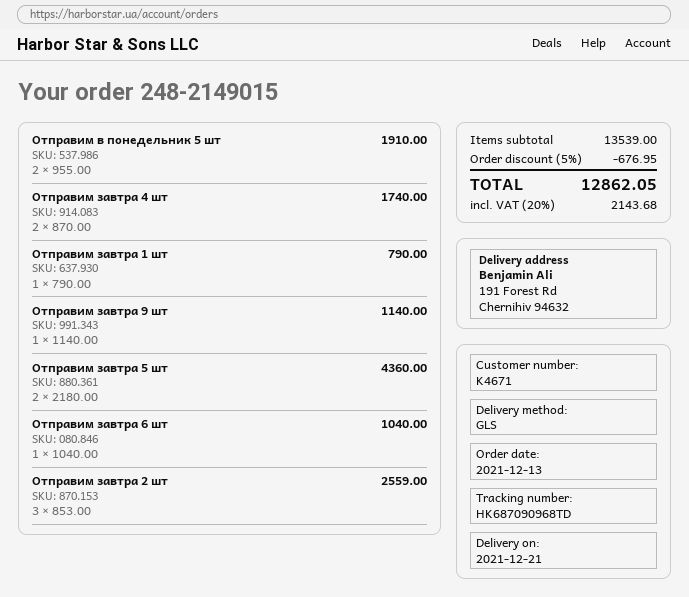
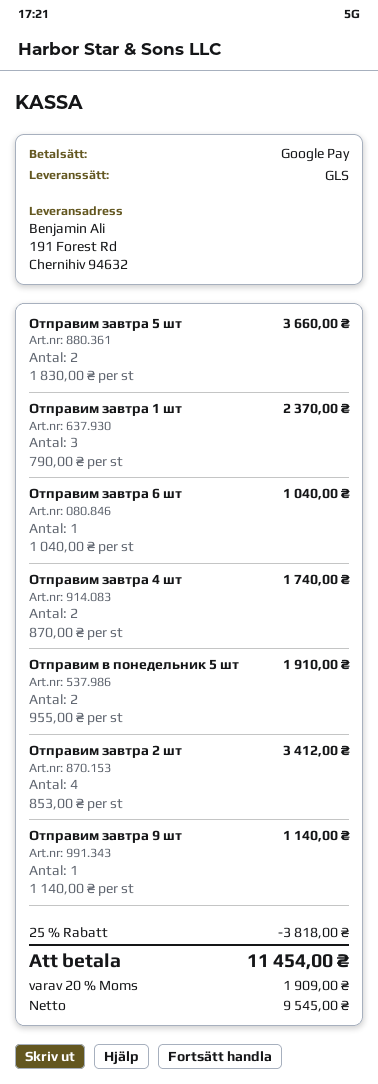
Отправим завтра 1 шт: 1 x 790.00 = 790.00 -> 3 x 790.00 = 2370.00
Отправим завтра 5 шт: 2 x 2180.00 = 4360.00 -> 2 x 1830.00 = 3660.00
Отправим завтра 2 шт: 3 x 853.00 = 2559.00 -> 4 x 853.00 = 3412.00
discount: 5% = 676.95 -> 25% = 3818.00
tax: 20% = 2143.68 -> 20% = 1909.00
total: 12862.05 -> 11454.00

